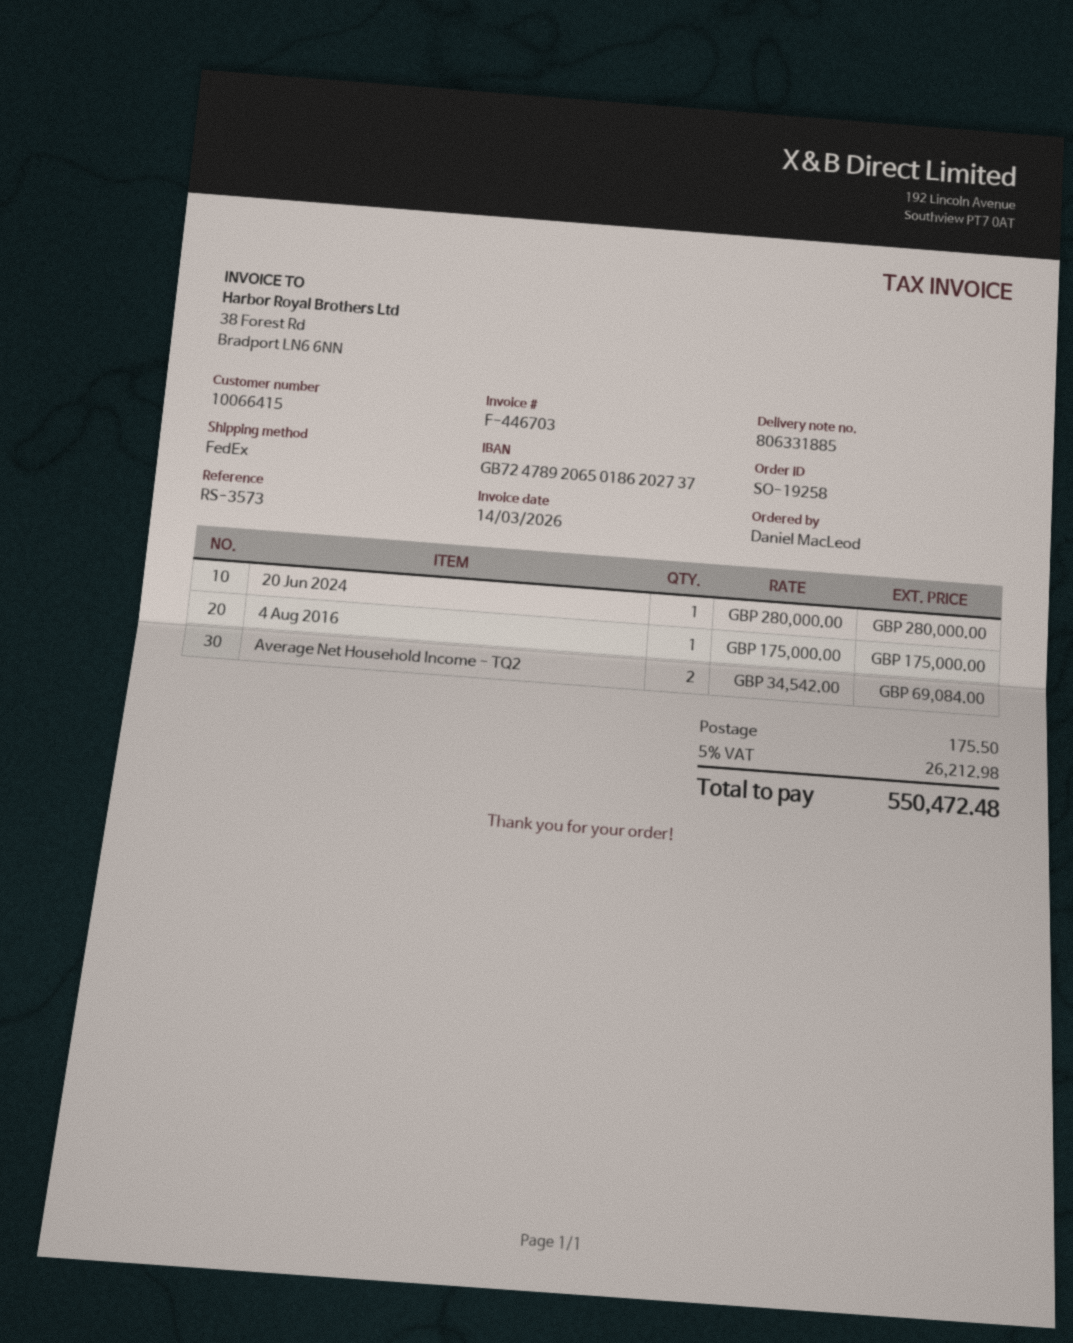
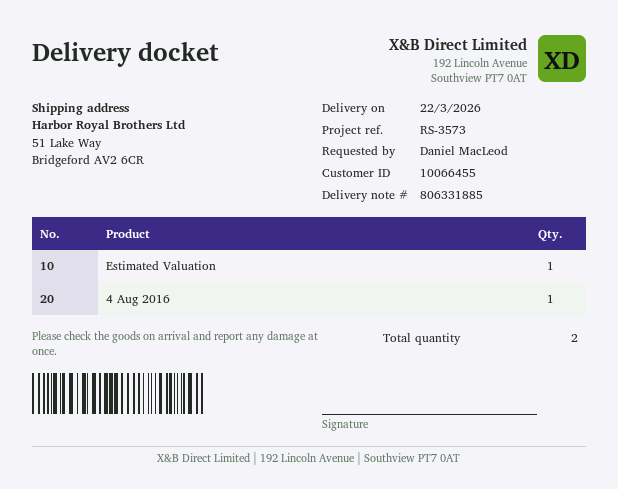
customer number: 10066415 -> 10066455
20 Jun 2024: 1 -> none
Average Net Household Income - TQ2: 2 -> none
Estimated Valuation: none -> 1

